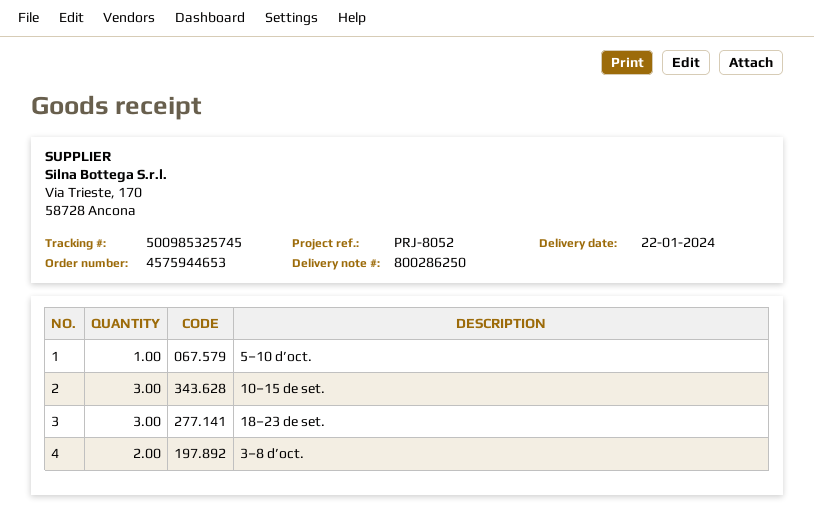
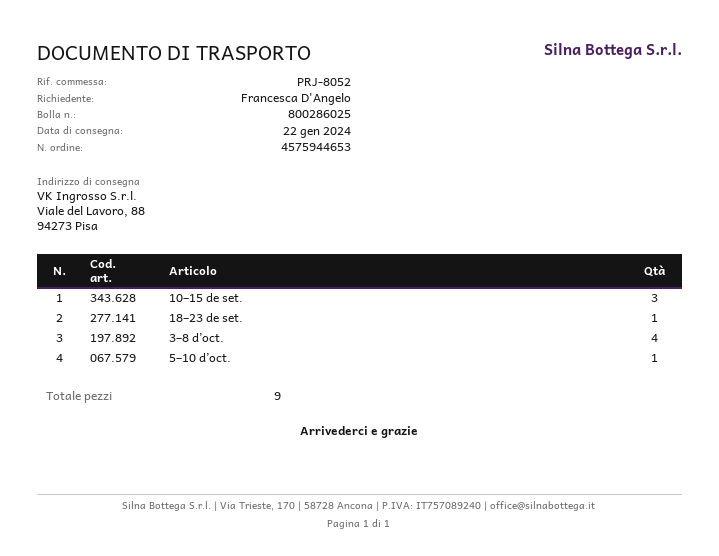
delivery note number: 800286250 -> 800286025
18–23 de set.: 3 -> 1
3–8 d’oct.: 2 -> 4

